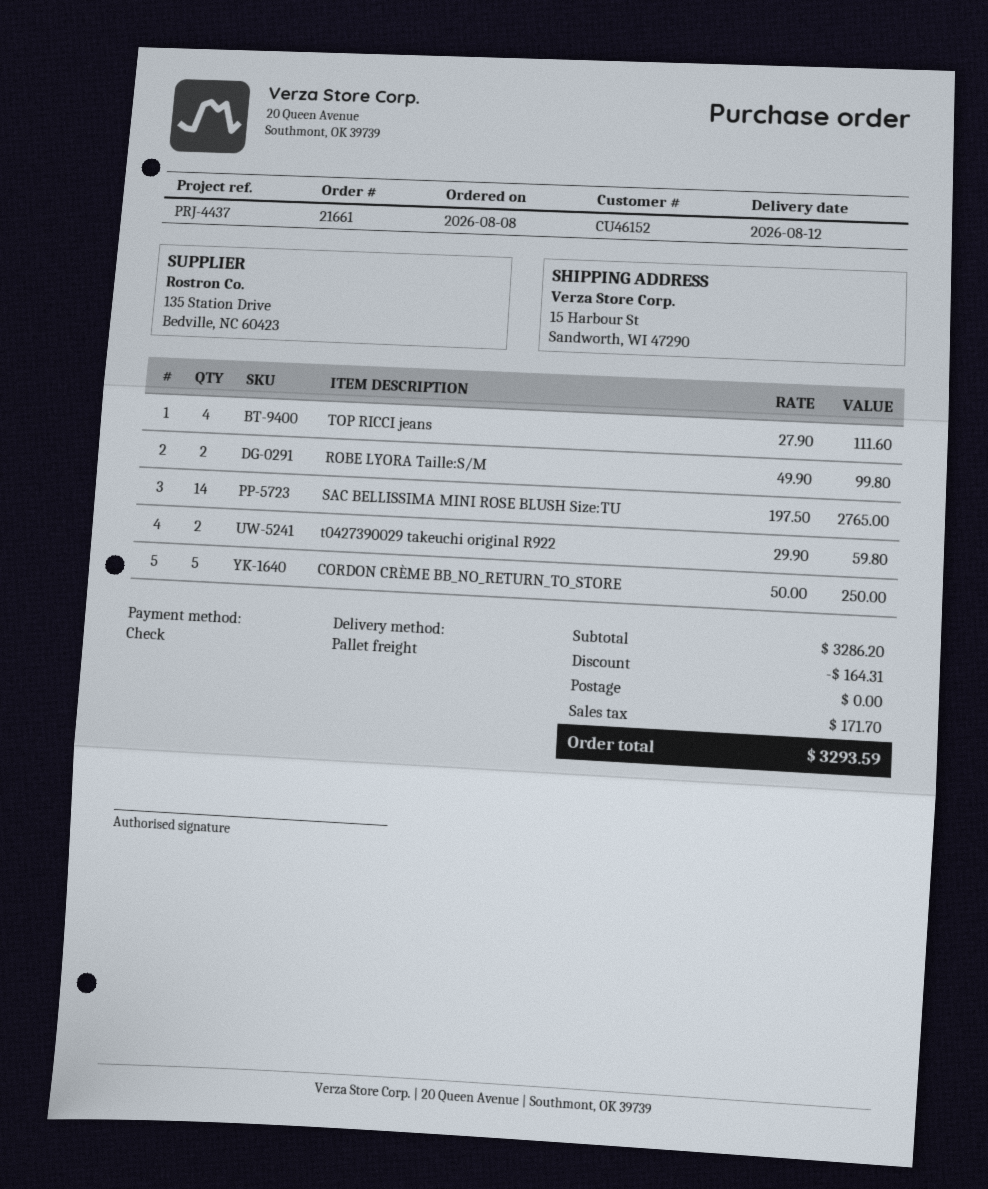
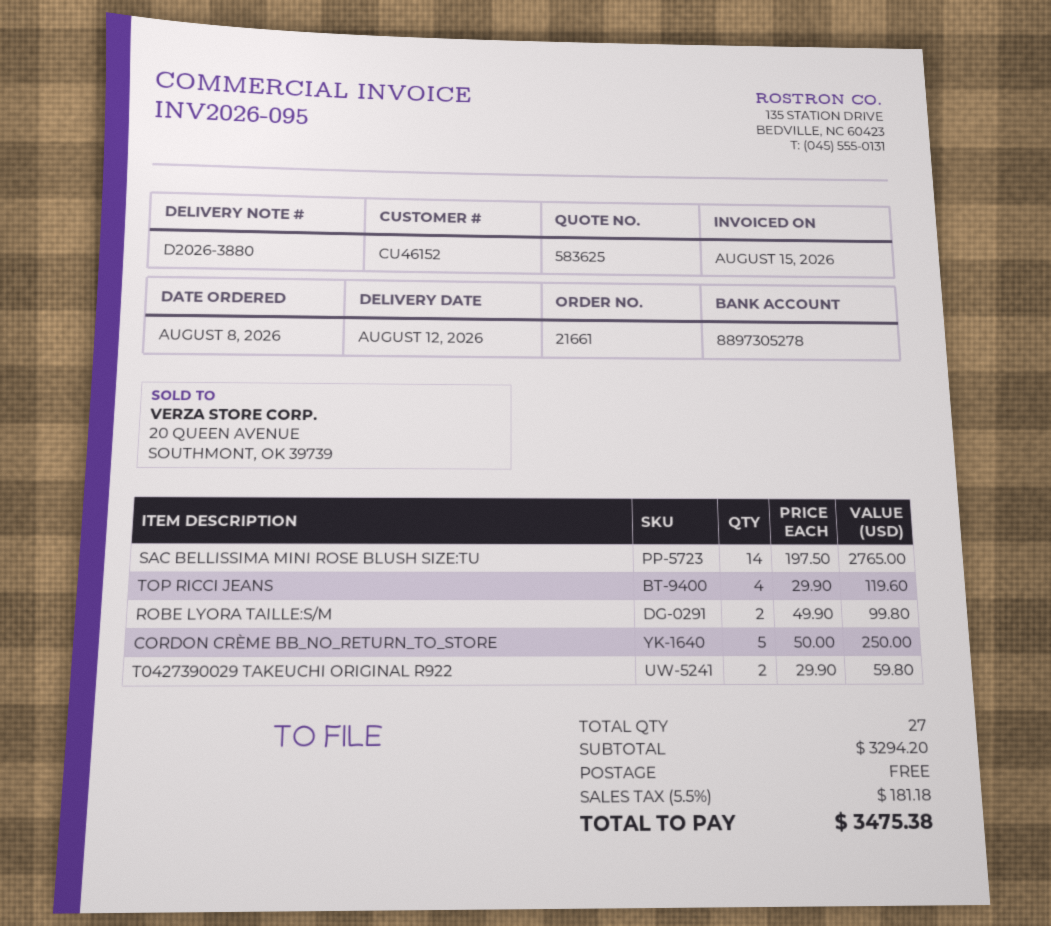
TOP RICCI jeans: 4 x 27.90 = 111.60 -> 4 x 29.90 = 119.60
subtotal: 3286.20 -> 3294.20
discount: 164.31 -> none
tax: 171.70 -> 181.18
total: 3293.59 -> 3475.38

